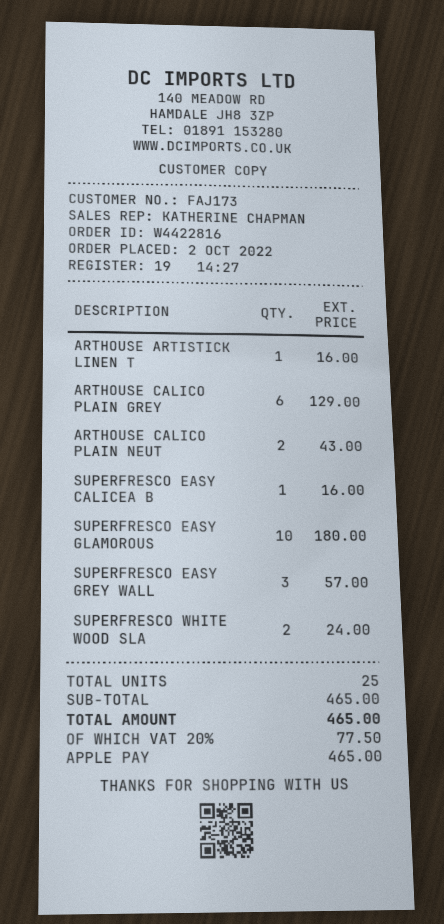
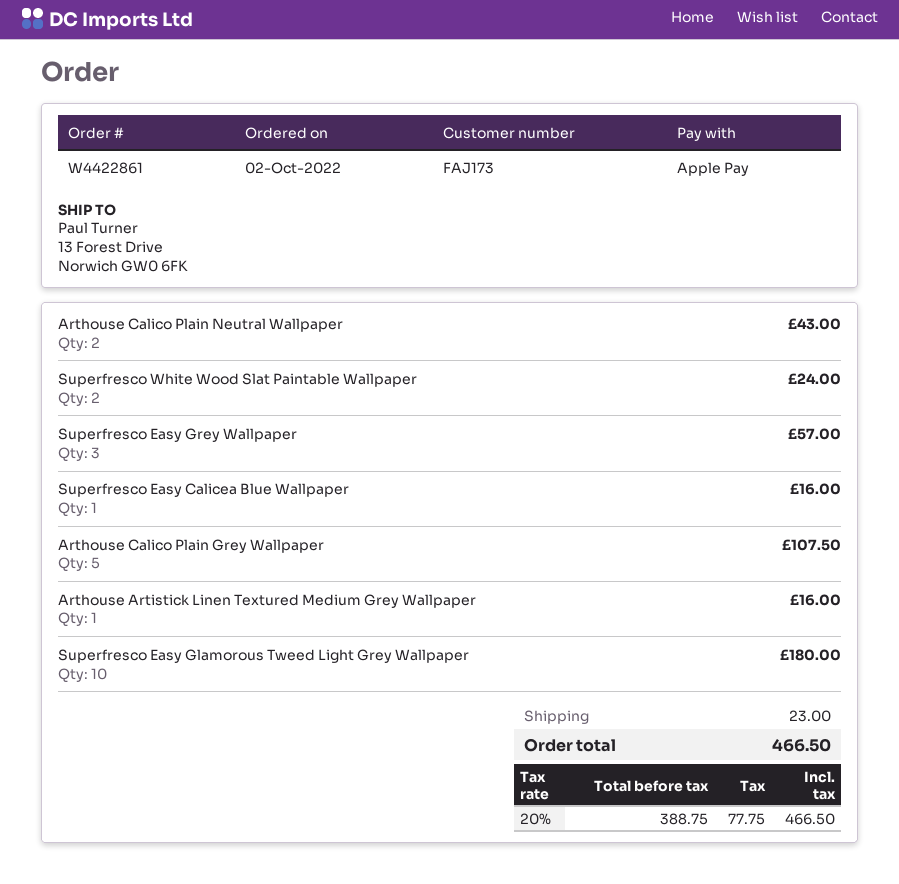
order number: W4422816 -> W4422861
ARTHOUSE CALICO PLAIN GREY: 6 for 129.00 -> 5 for 107.50
shipping: none -> 23.00
tax: 20% = 77.50 -> 20% = 77.75
total: 465.00 -> 466.50

